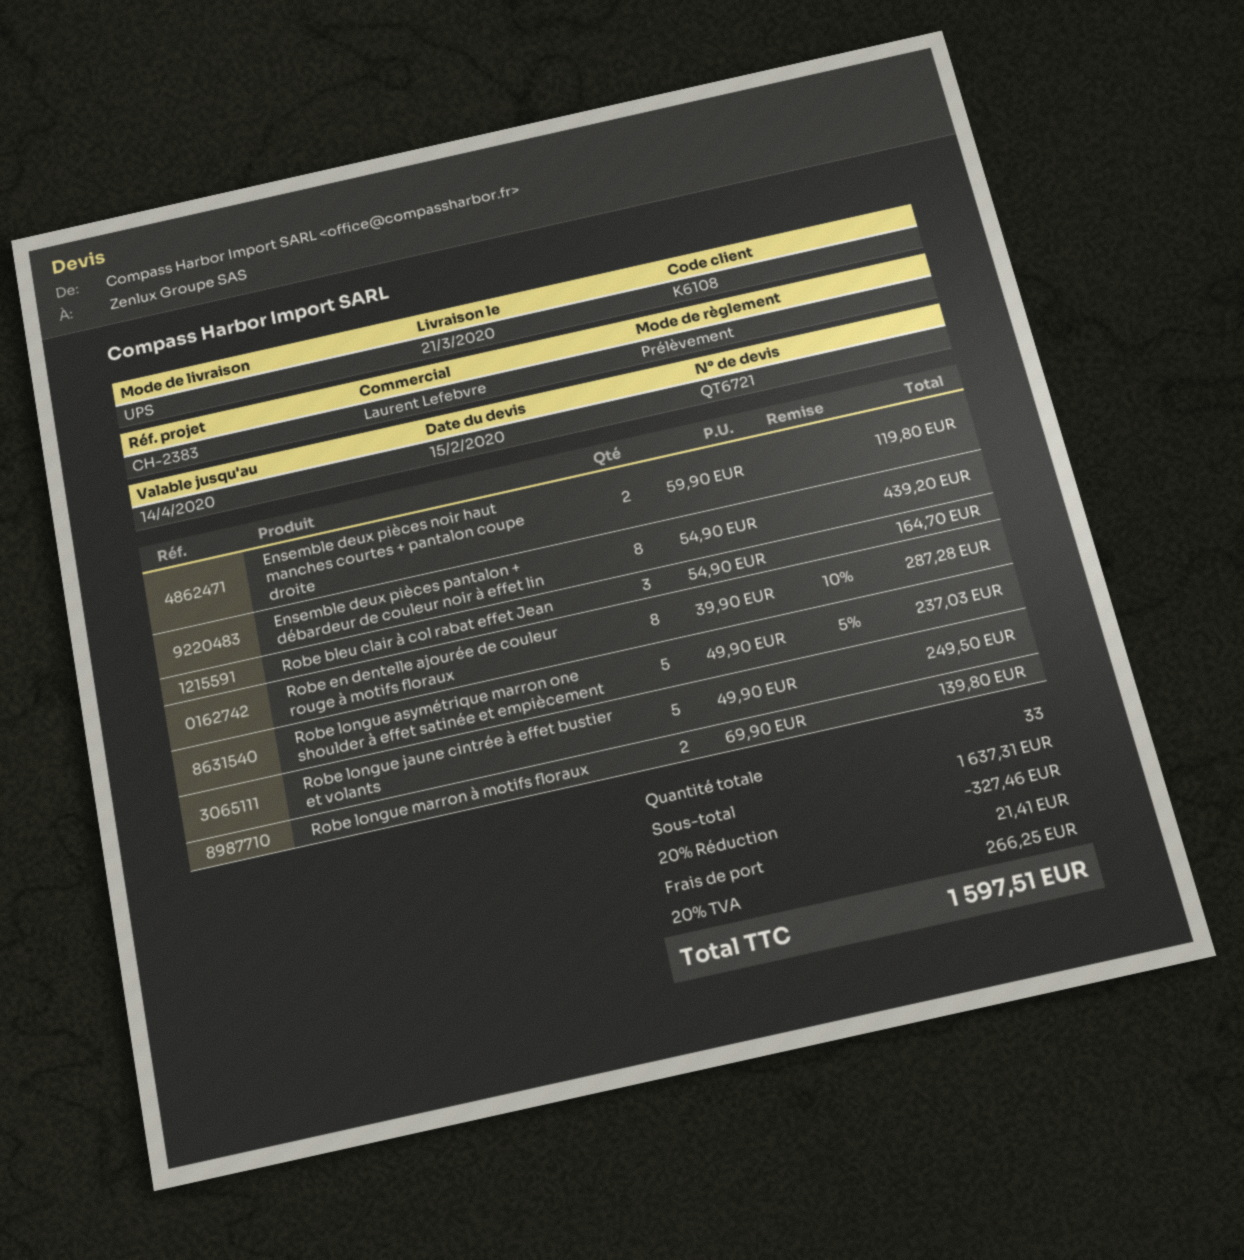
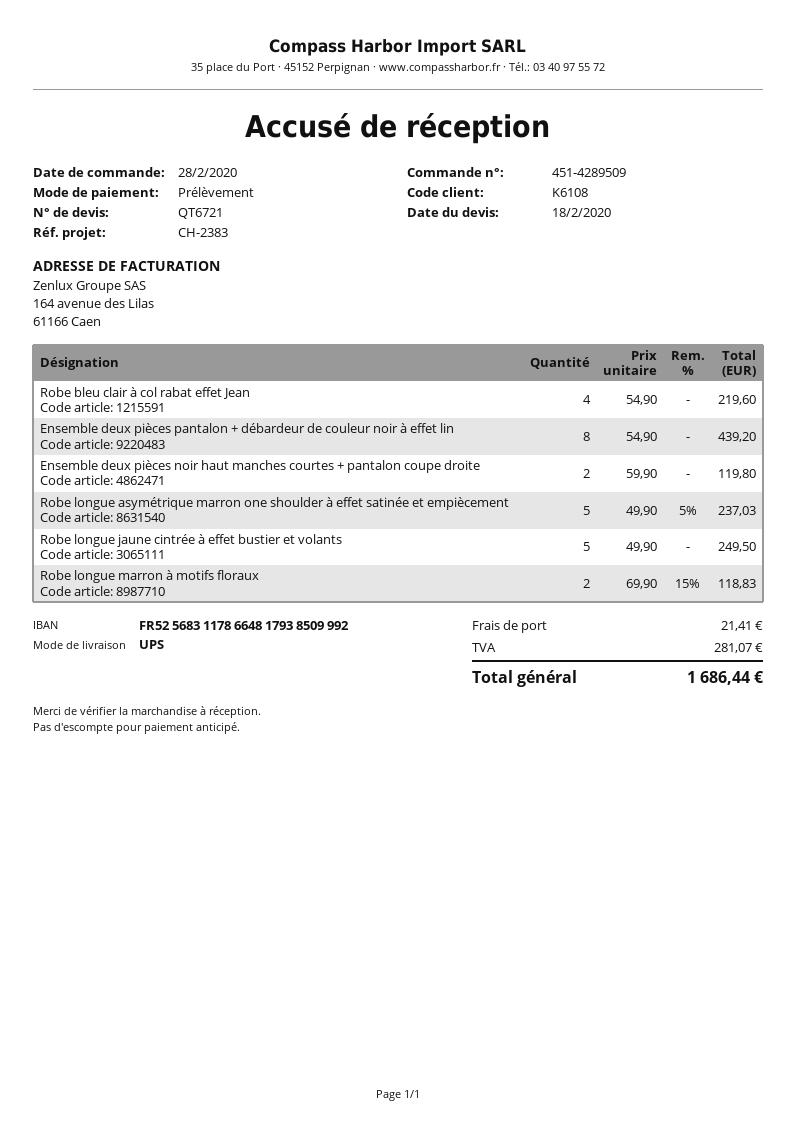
quote date: 2020-02-15 -> 2020-02-18
Robe bleu clair à col rabat effet Jean: 3 x 54.90 = 164.70 -> 4 x 54.90 = 219.60
Robe en dentelle ajourée de couleur rouge à motifs floraux: 8 x 39.90 - 10% = 287.28 -> none
Robe longue marron à motifs floraux: 2 x 69.90 = 139.80 -> 2 x 69.90 - 15% = 118.83
discount: 20% = 327.46 -> none
tax: 266.25 -> 281.07
total: 1597.51 -> 1686.44

